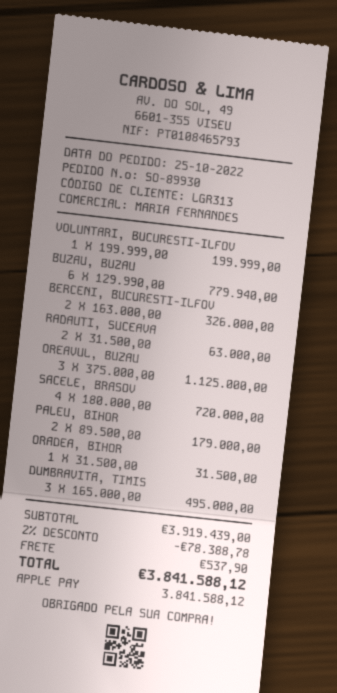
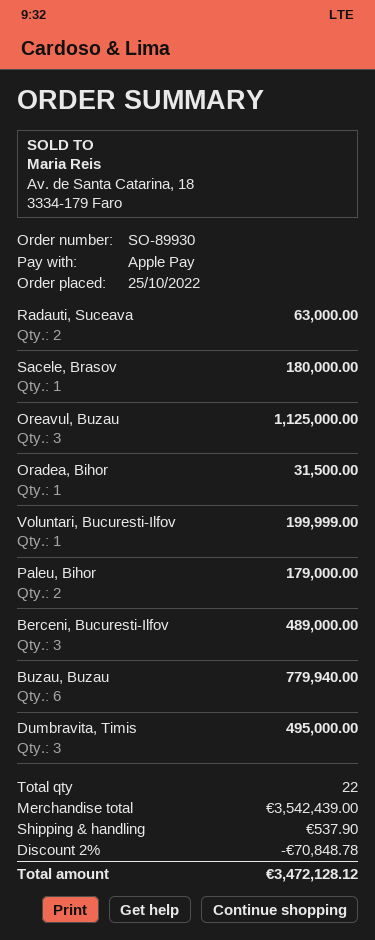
BERCENI, BUCURESTI-ILFOV: 2 for 326000.00 -> 3 for 489000.00
SACELE, BRASOV: 4 for 720000.00 -> 1 for 180000.00
subtotal: 3919439.00 -> 3542439.00
discount: 2% = 78388.78 -> 2% = 70848.78
total: 3841588.12 -> 3472128.12

